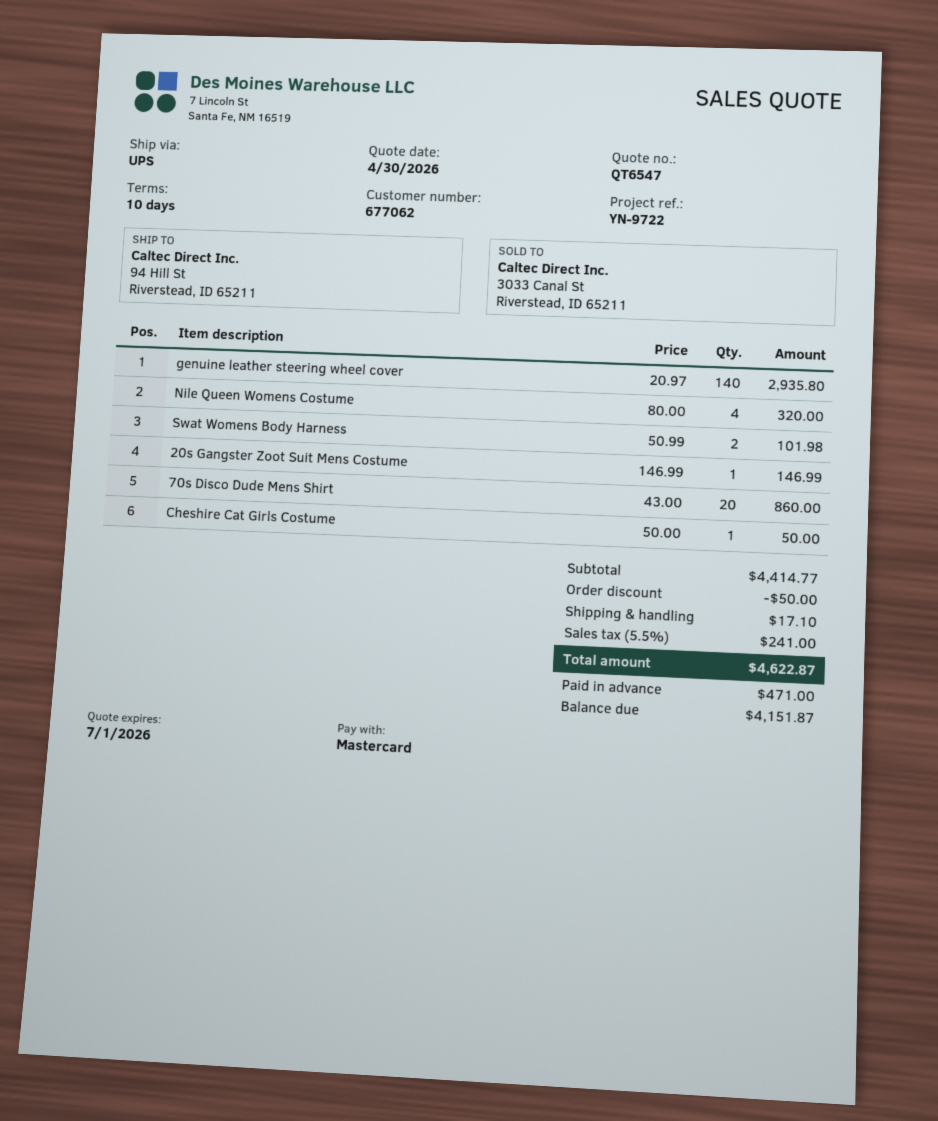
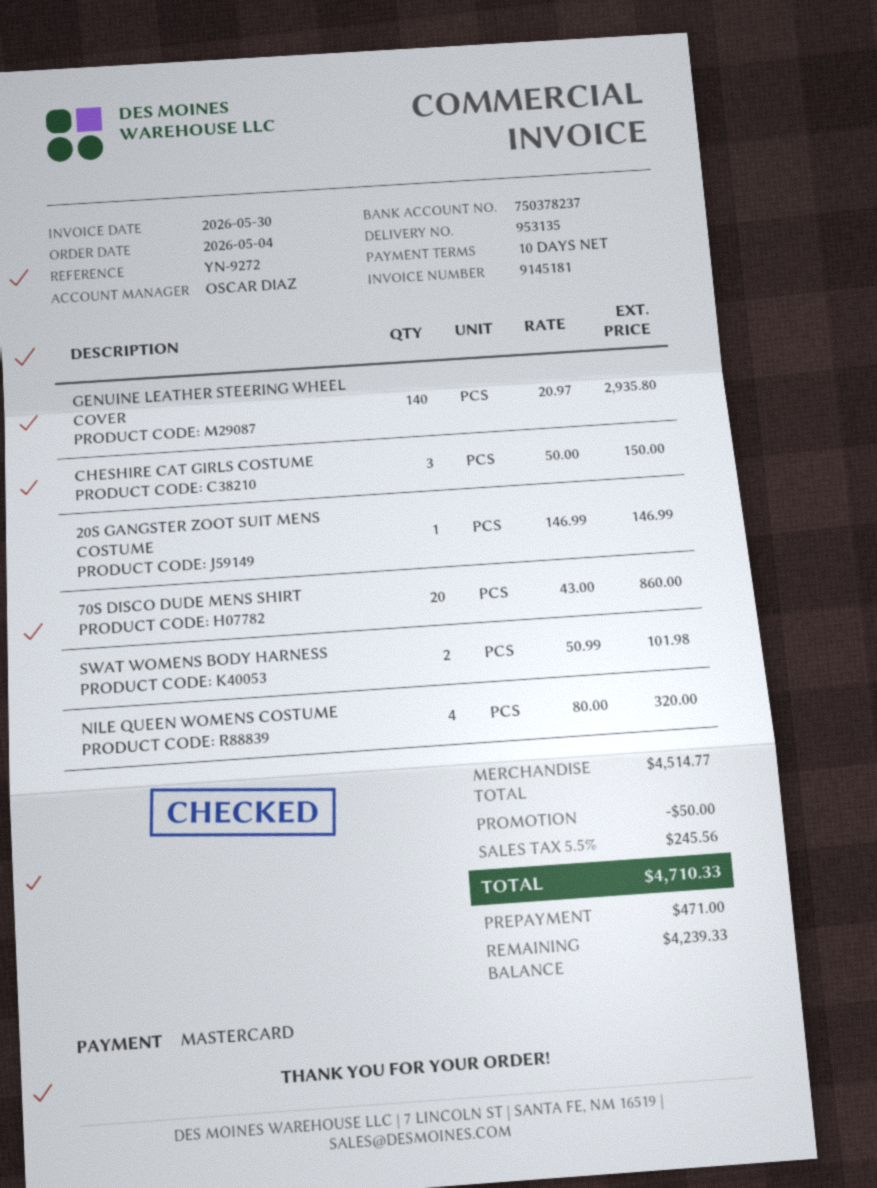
reference: YN-9722 -> YN-9272
Cheshire Cat Girls Costume: 1 x 50.00 = 50.00 -> 3 x 50.00 = 150.00
subtotal: 4414.77 -> 4514.77
shipping: 17.10 -> none
tax: 5.5% = 241.00 -> 5.5% = 245.56
total: 4622.87 -> 4710.33
balance: 4151.87 -> 4239.33

